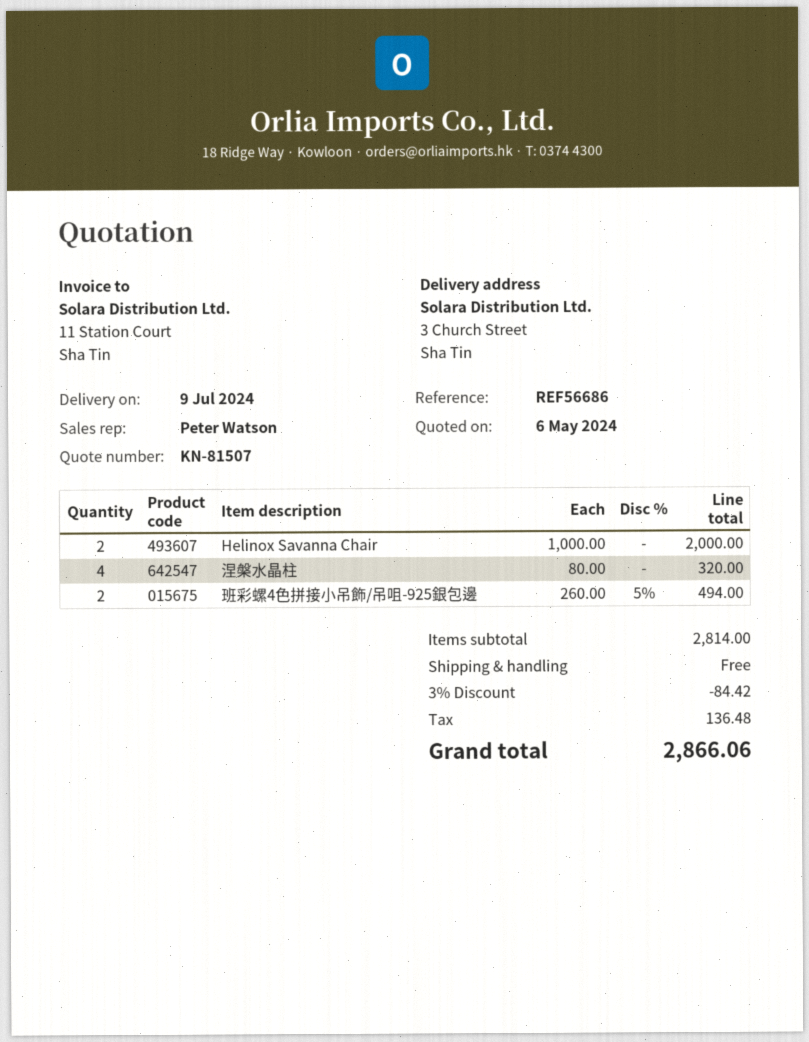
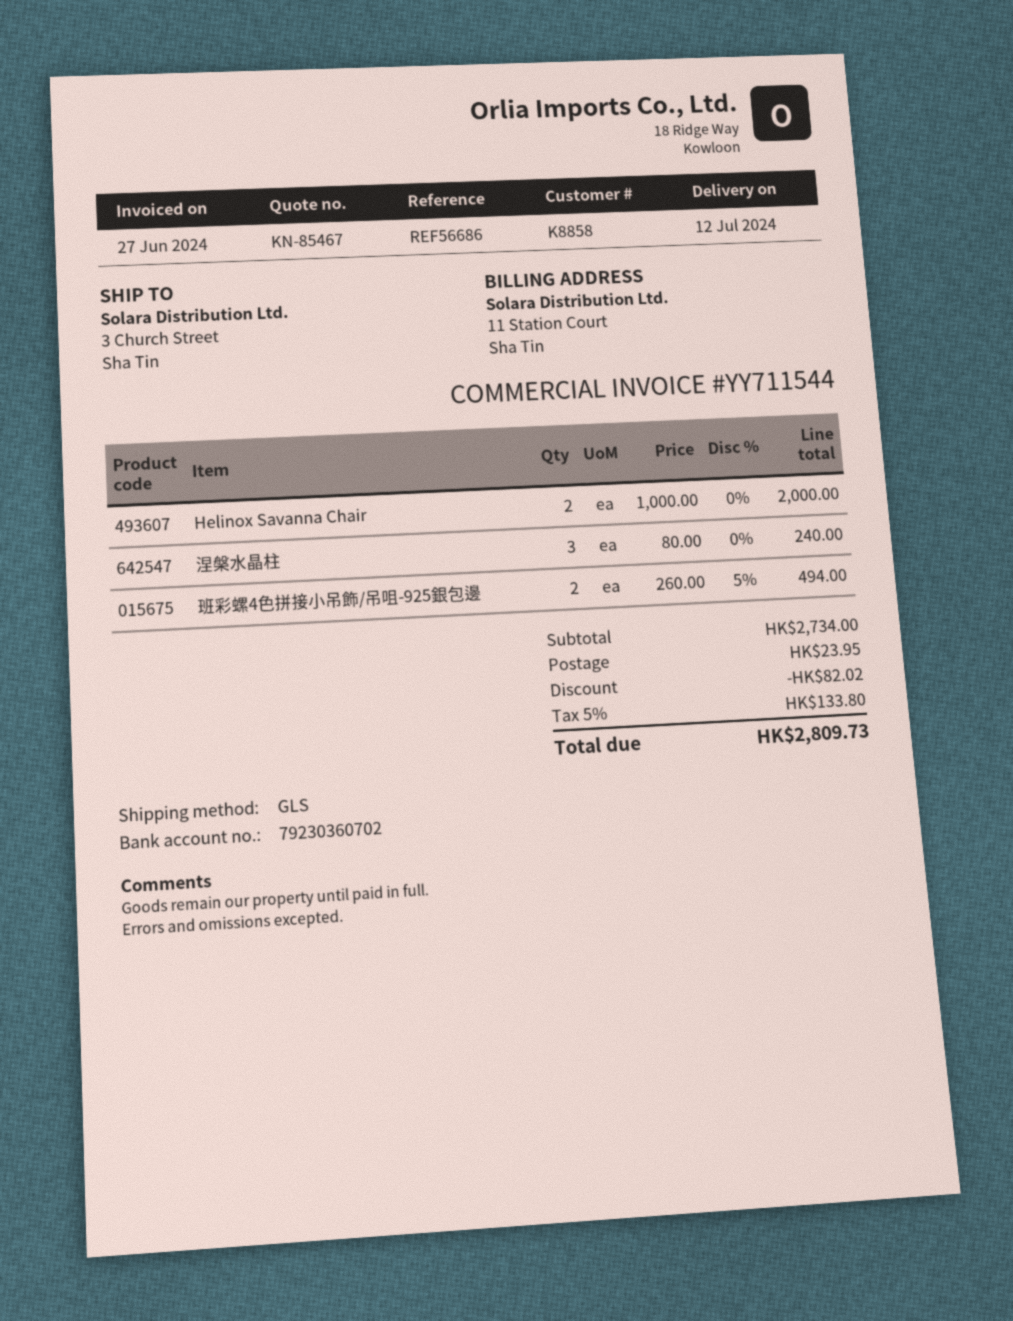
quote number: KN-81507 -> KN-85467
delivery date: 2024-07-09 -> 2024-07-12
涅槃水晶柱: 4 x 80.00 = 320.00 -> 3 x 80.00 = 240.00
subtotal: 2814.00 -> 2734.00
discount: 84.42 -> 82.02
shipping: 0.00 -> 23.95
tax: 136.48 -> 133.80
total: 2866.06 -> 2809.73

